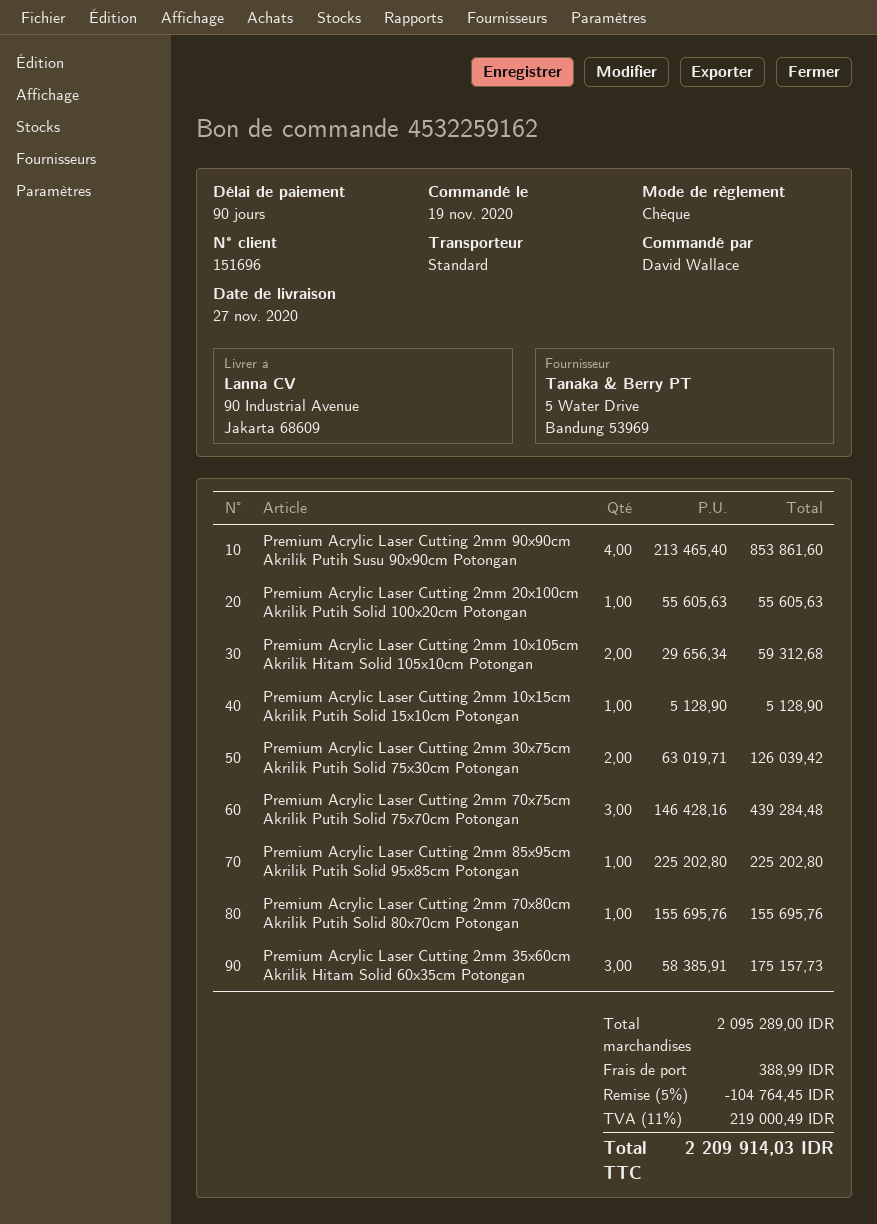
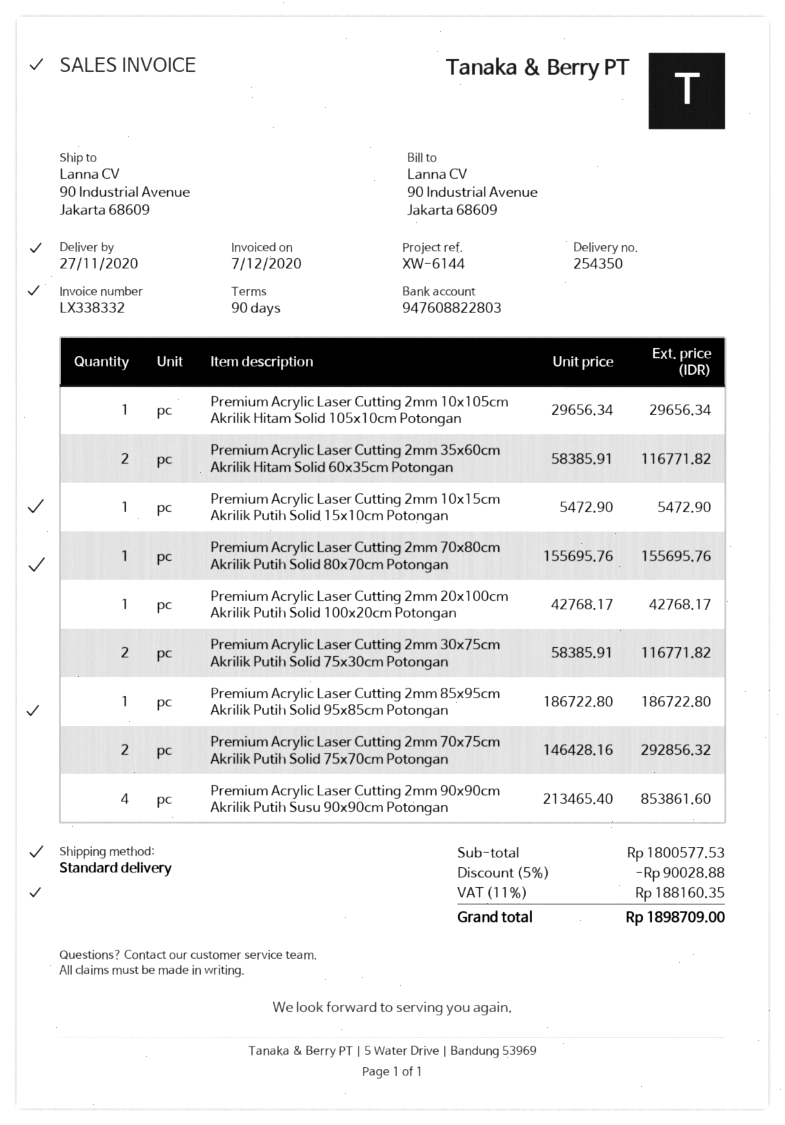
Premium Acrylic Laser Cutting 2mm 20x100cm Akrilik Putih Solid 100x20cm Potongan: 1 x 55605.63 = 55605.63 -> 1 x 42768.17 = 42768.17
Premium Acrylic Laser Cutting 2mm 10x105cm Akrilik Hitam Solid 105x10cm Potongan: 2 x 29656.34 = 59312.68 -> 1 x 29656.34 = 29656.34
Premium Acrylic Laser Cutting 2mm 10x15cm Akrilik Putih Solid 15x10cm Potongan: 1 x 5128.90 = 5128.90 -> 1 x 5472.90 = 5472.90
Premium Acrylic Laser Cutting 2mm 30x75cm Akrilik Putih Solid 75x30cm Potongan: 2 x 63019.71 = 126039.42 -> 2 x 58385.91 = 116771.82
Premium Acrylic Laser Cutting 2mm 70x75cm Akrilik Putih Solid 75x70cm Potongan: 3 x 146428.16 = 439284.48 -> 2 x 146428.16 = 292856.32
Premium Acrylic Laser Cutting 2mm 85x95cm Akrilik Putih Solid 95x85cm Potongan: 1 x 225202.80 = 225202.80 -> 1 x 186722.80 = 186722.80
Premium Acrylic Laser Cutting 2mm 35x60cm Akrilik Hitam Solid 60x35cm Potongan: 3 x 58385.91 = 175157.73 -> 2 x 58385.91 = 116771.82
subtotal: 2095289.00 -> 1800577.53
discount: 5% = 104764.45 -> 5% = 90028.88
shipping: 388.99 -> none
tax: 11% = 219000.49 -> 11% = 188160.35
total: 2209914.03 -> 1898709.00

